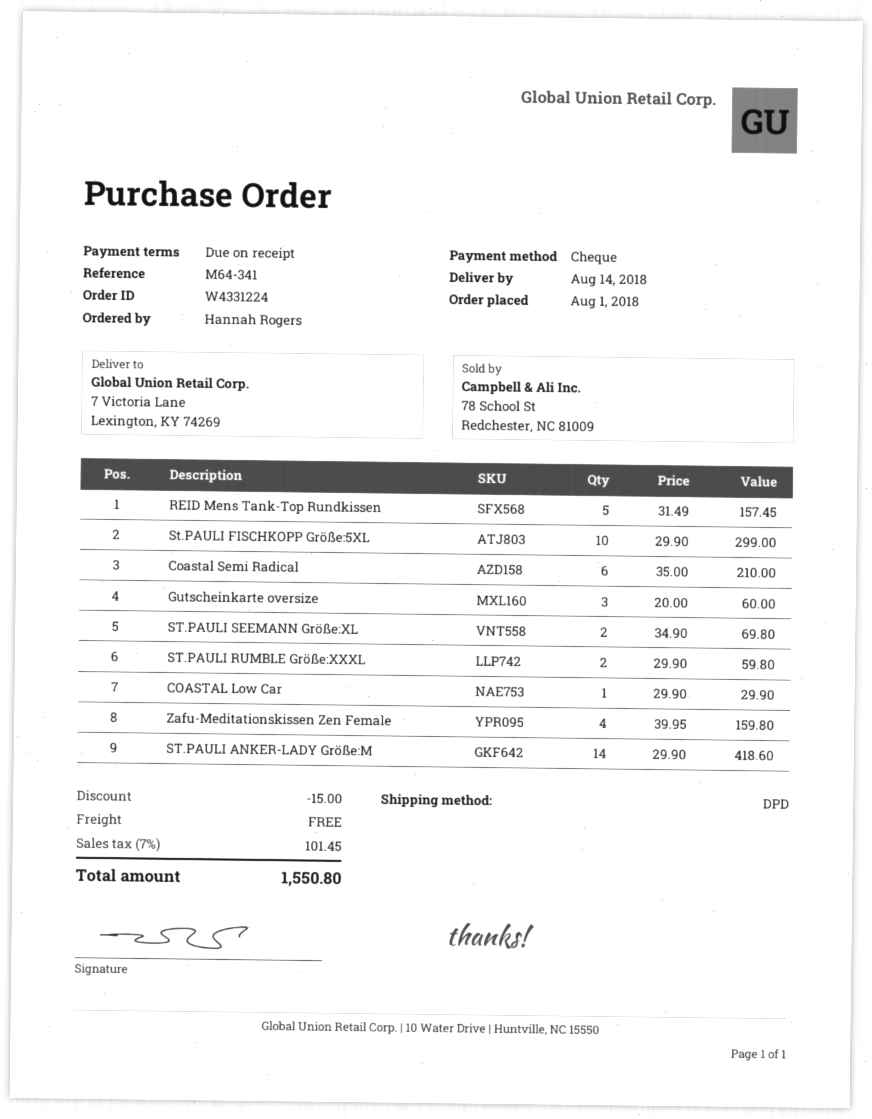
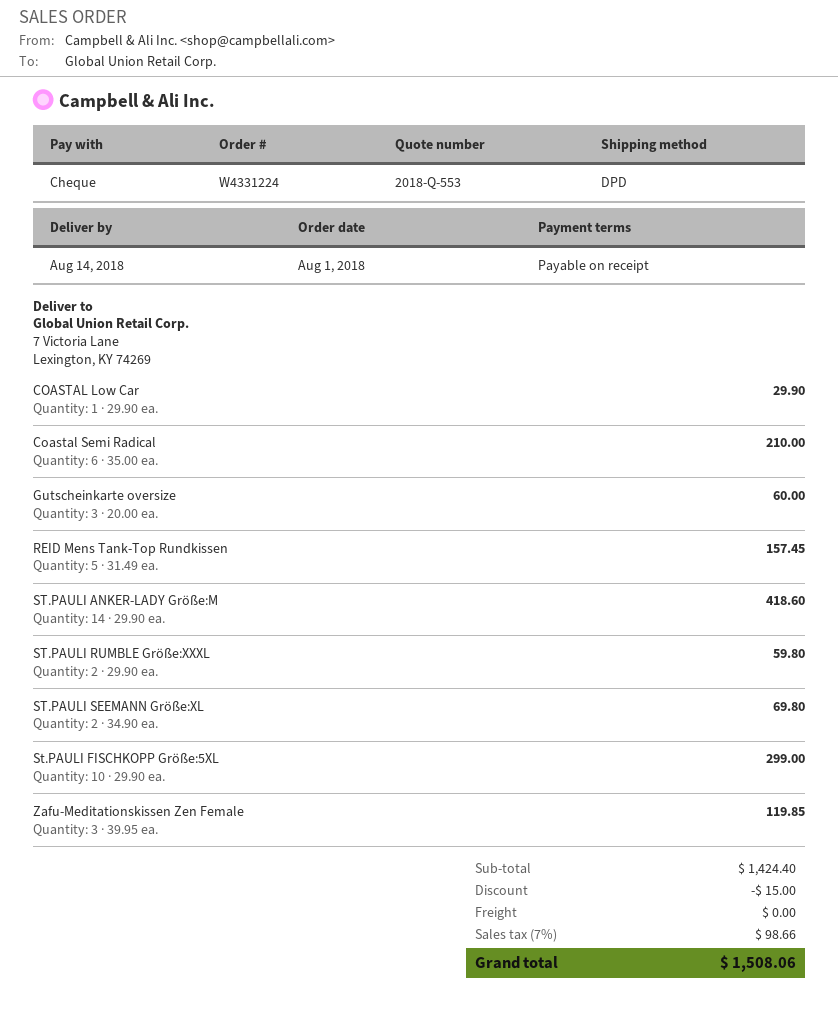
Zafu-Meditationskissen Zen Female: 4 x 39.95 = 159.80 -> 3 x 39.95 = 119.85
tax: 7% = 101.45 -> 7% = 98.66
total: 1550.80 -> 1508.06

